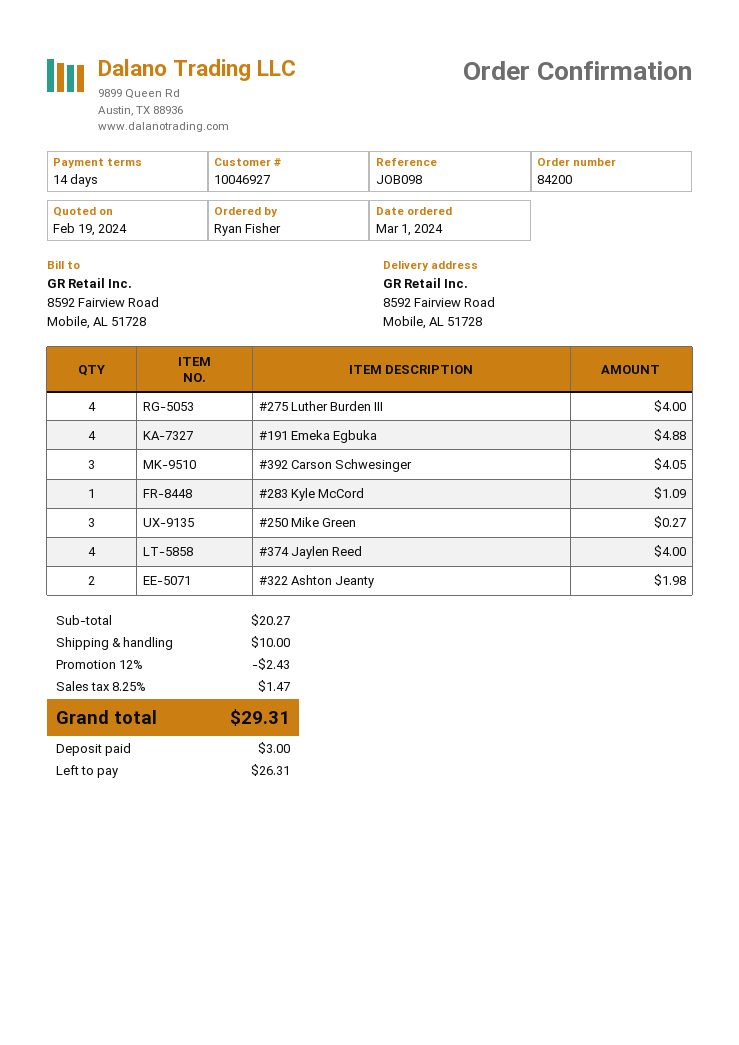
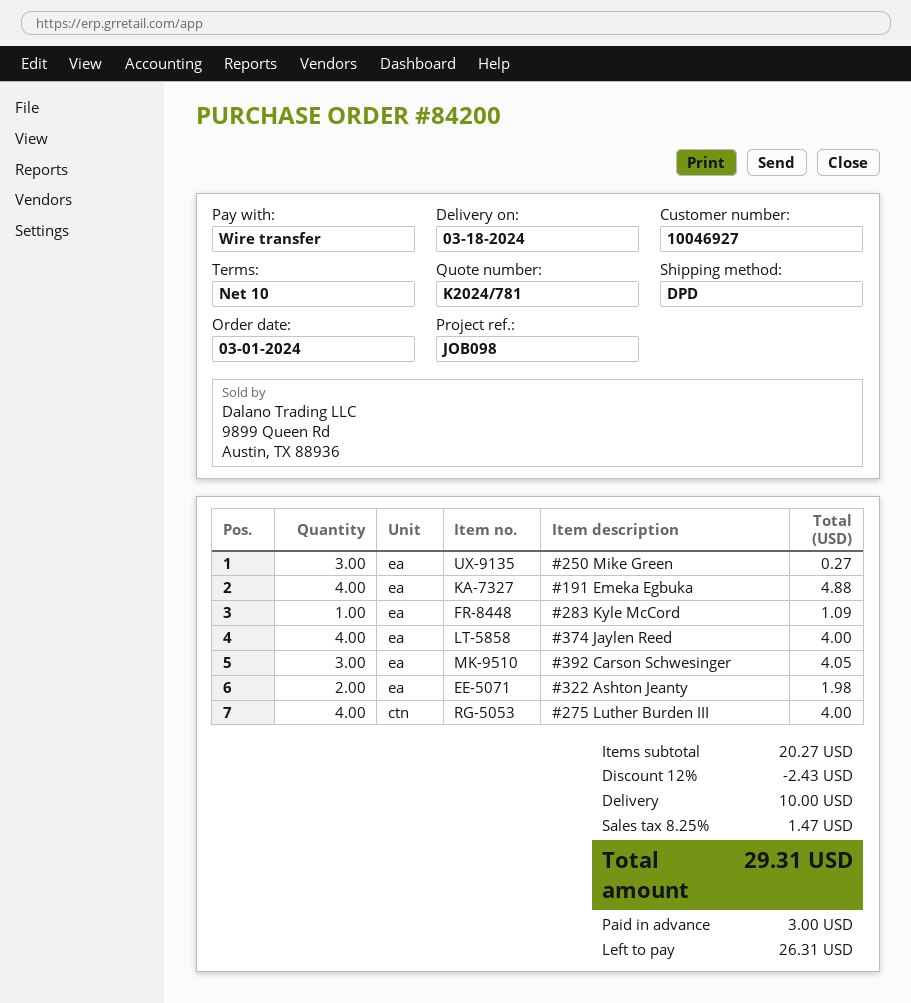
payment terms: 14 days -> 10 days

